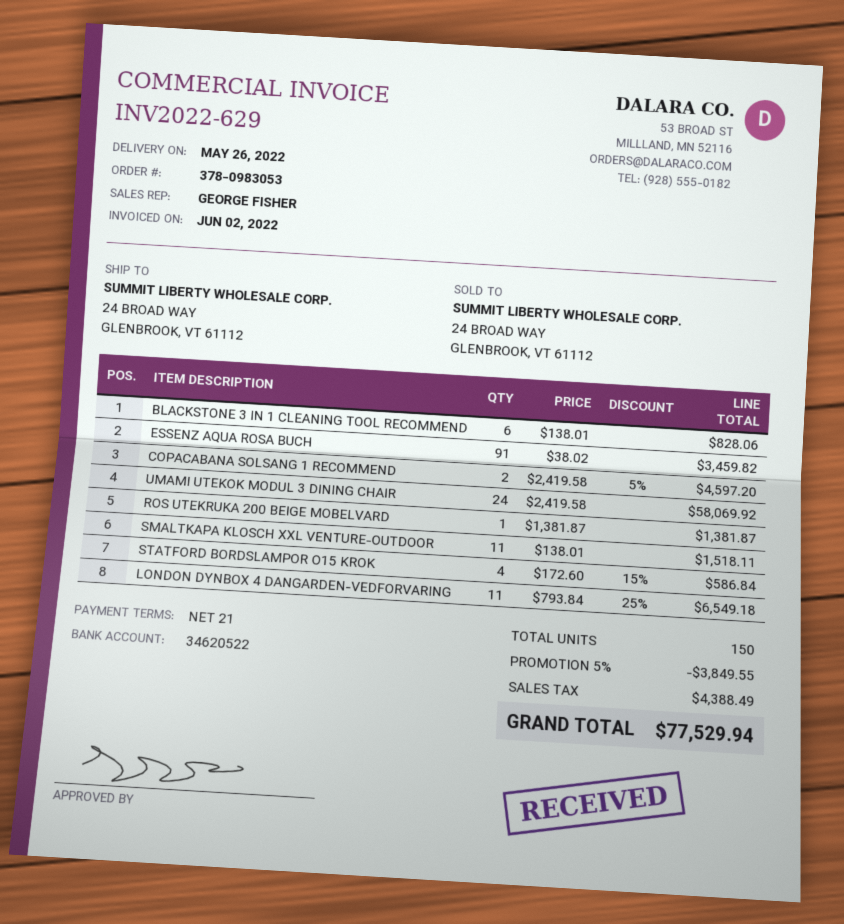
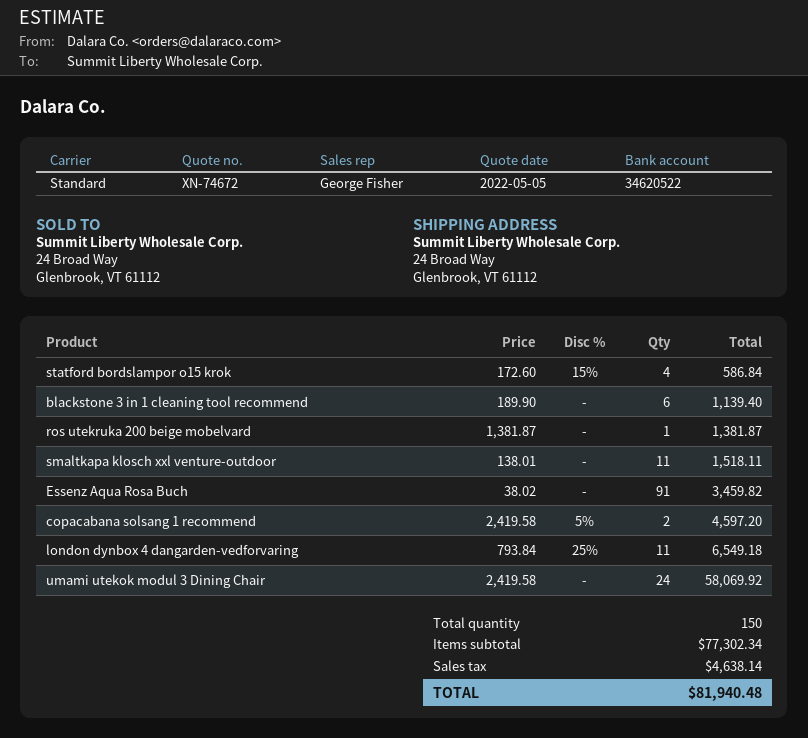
BLACKSTONE 3 IN 1 CLEANING TOOL RECOMMEND: 6 x 138.01 = 828.06 -> 6 x 189.90 = 1139.40
discount: 5% = 3849.55 -> none
tax: 4388.49 -> 4638.14
total: 77529.94 -> 81940.48

